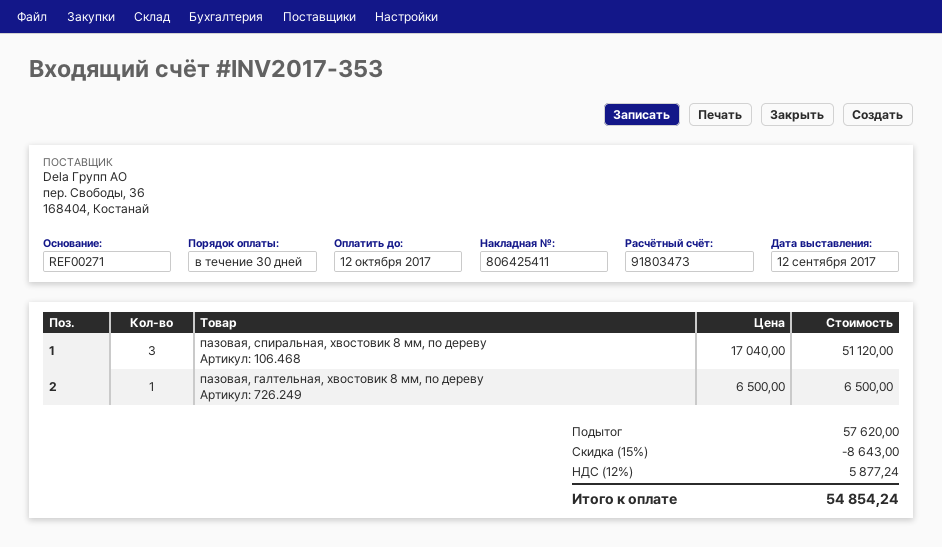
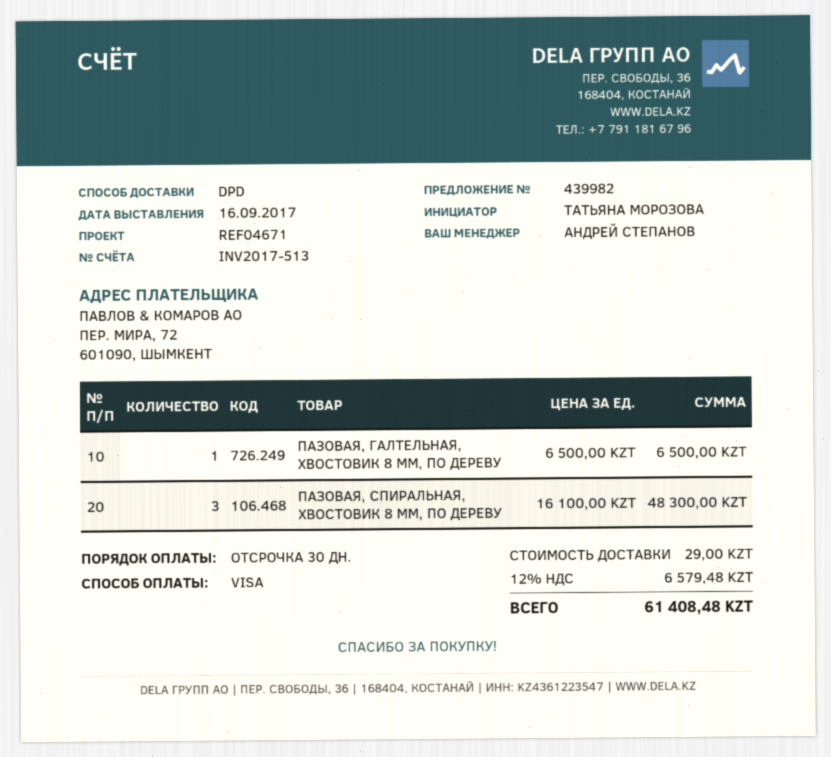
invoice number: INV2017-353 -> INV2017-513
invoice date: 2017-09-12 -> 2017-09-16
reference: REF00271 -> REF04671
пазовая, спиральная, хвостовик 8 мм, по дереву: 3 x 17040.00 = 51120.00 -> 3 x 16100.00 = 48300.00
discount: 15% = 8643.00 -> none
shipping: none -> 29.00
tax: 12% = 5877.24 -> 12% = 6579.48
total: 54854.24 -> 61408.48

